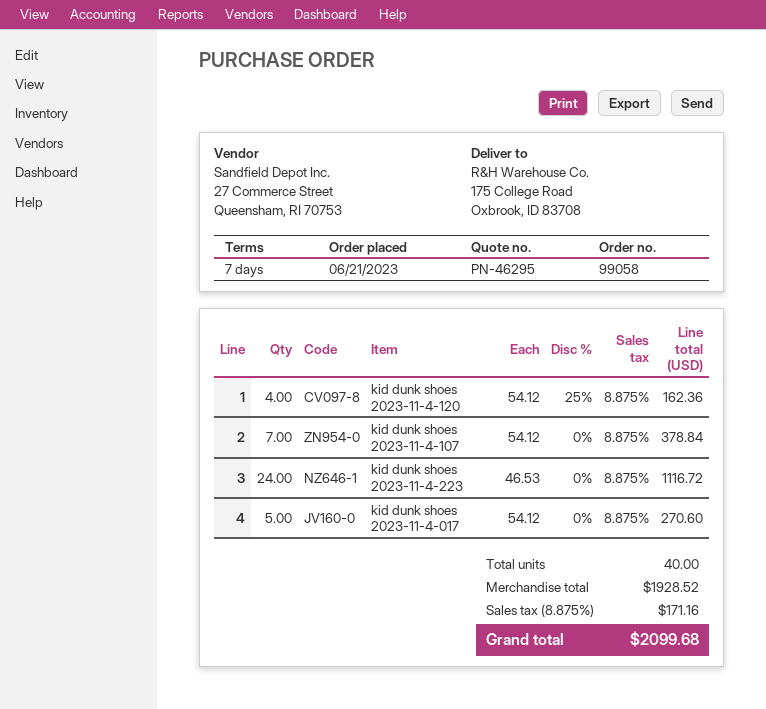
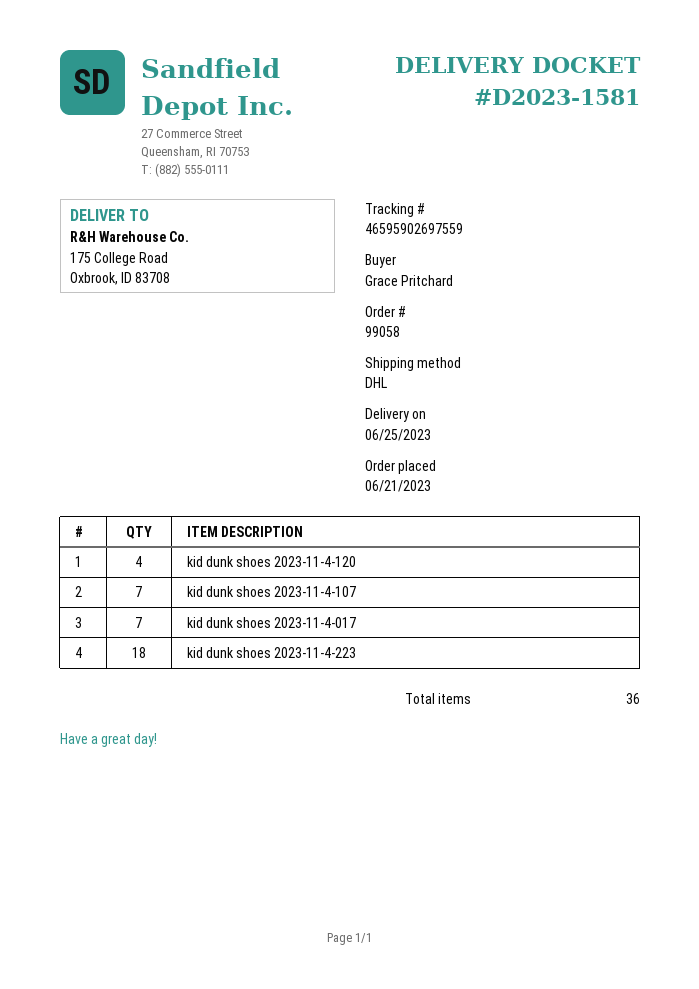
kid dunk shoes 2023-11-4-223: 24 -> 18
kid dunk shoes 2023-11-4-017: 5 -> 7
total quantity: 40 -> 36

